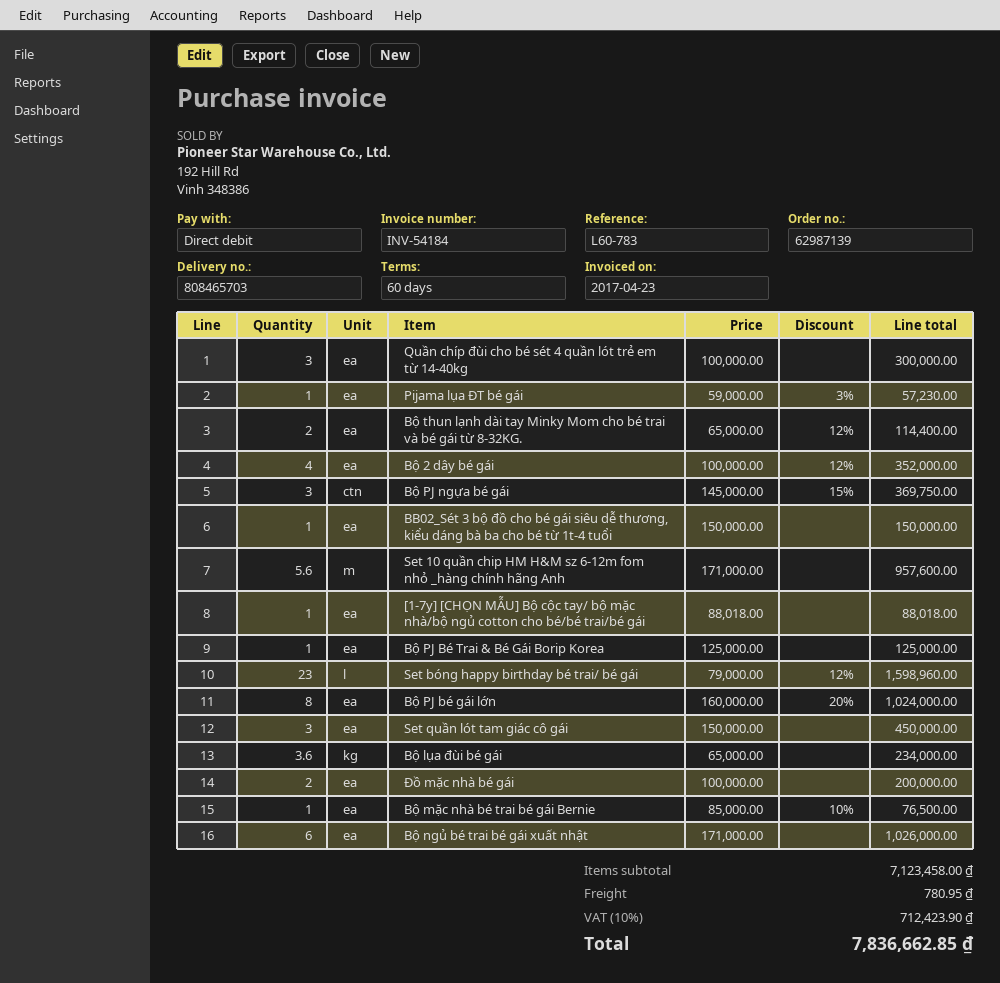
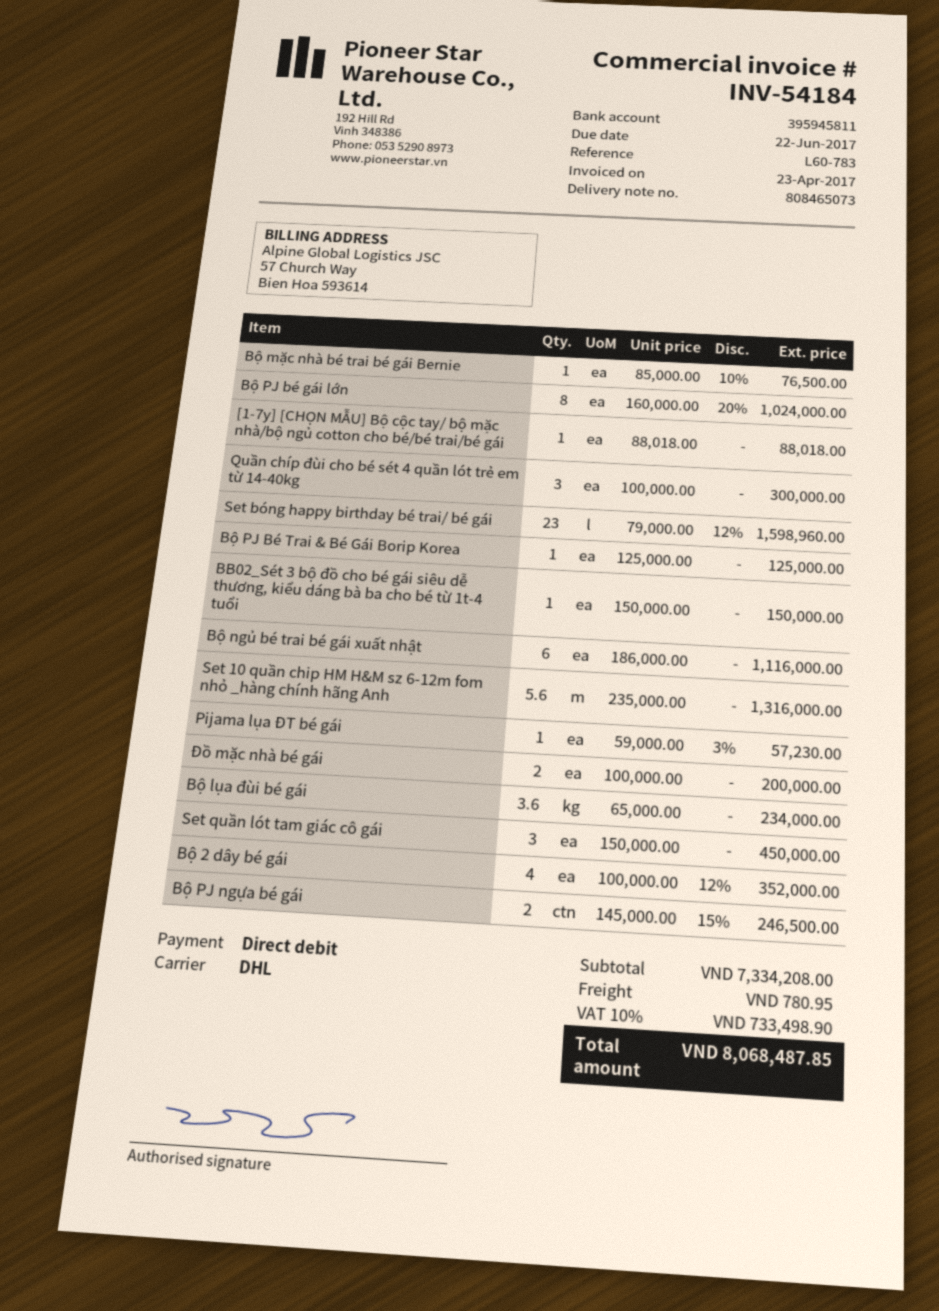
delivery note number: 808465703 -> 808465073
Bộ thun lạnh dài tay Minky Mom cho bé trai và bé gái từ 8-32KG.: 2 x 65000.00 - 12% = 114400.00 -> none
Bộ PJ ngựa bé gái: 3 x 145000.00 - 15% = 369750.00 -> 2 x 145000.00 - 15% = 246500.00
Set 10 quần chip HM H&M sz 6-12m fom nhỏ _hàng chính hãng Anh: 5.6 x 171000.00 = 957600.00 -> 5.6 x 235000.00 = 1316000.00
Bộ ngủ bé trai bé gái xuất nhật: 6 x 171000.00 = 1026000.00 -> 6 x 186000.00 = 1116000.00
subtotal: 7123458.00 -> 7334208.00
tax: 10% = 712423.90 -> 10% = 733498.90
total: 7836662.85 -> 8068487.85

